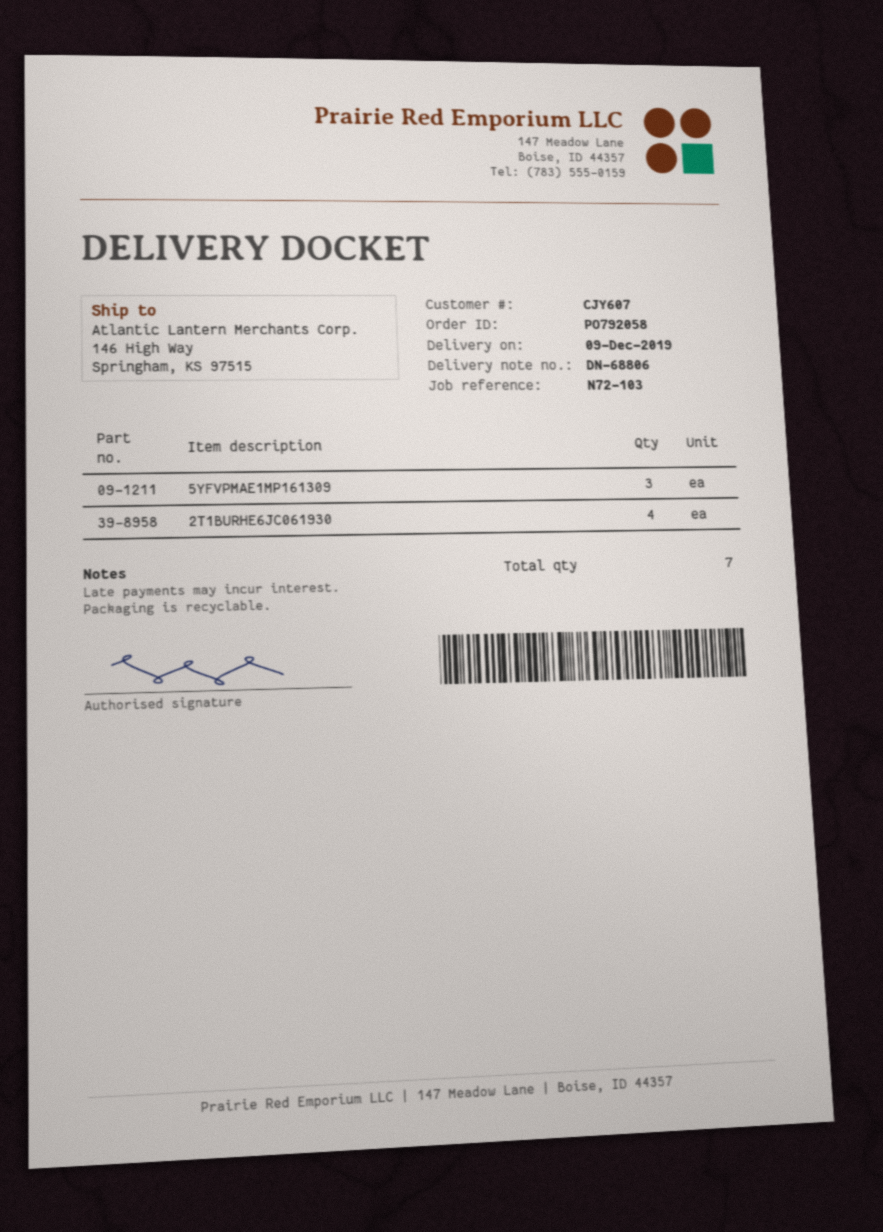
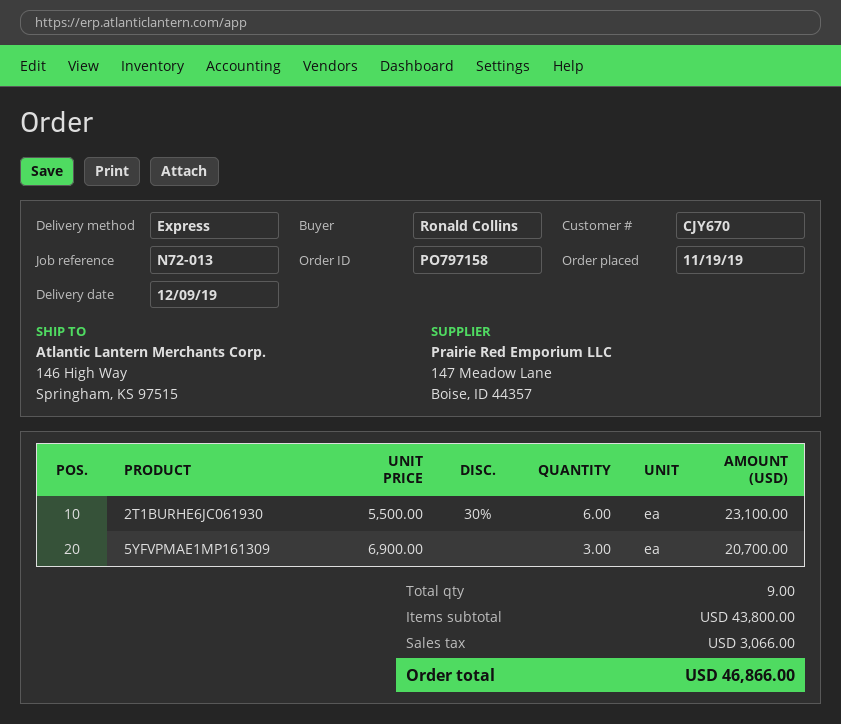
order number: PO792058 -> PO797158
customer number: CJY607 -> CJY670
reference: N72-103 -> N72-013
2T1BURHE6JC061930: 4 -> 6
total quantity: 7 -> 9

